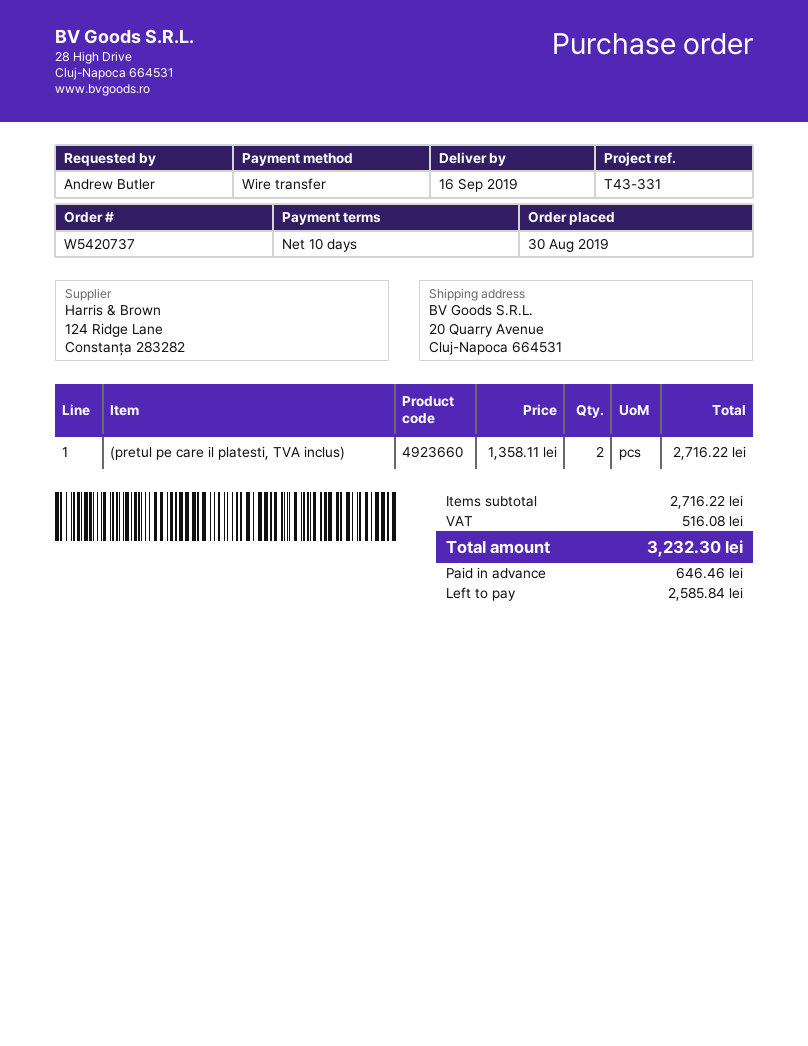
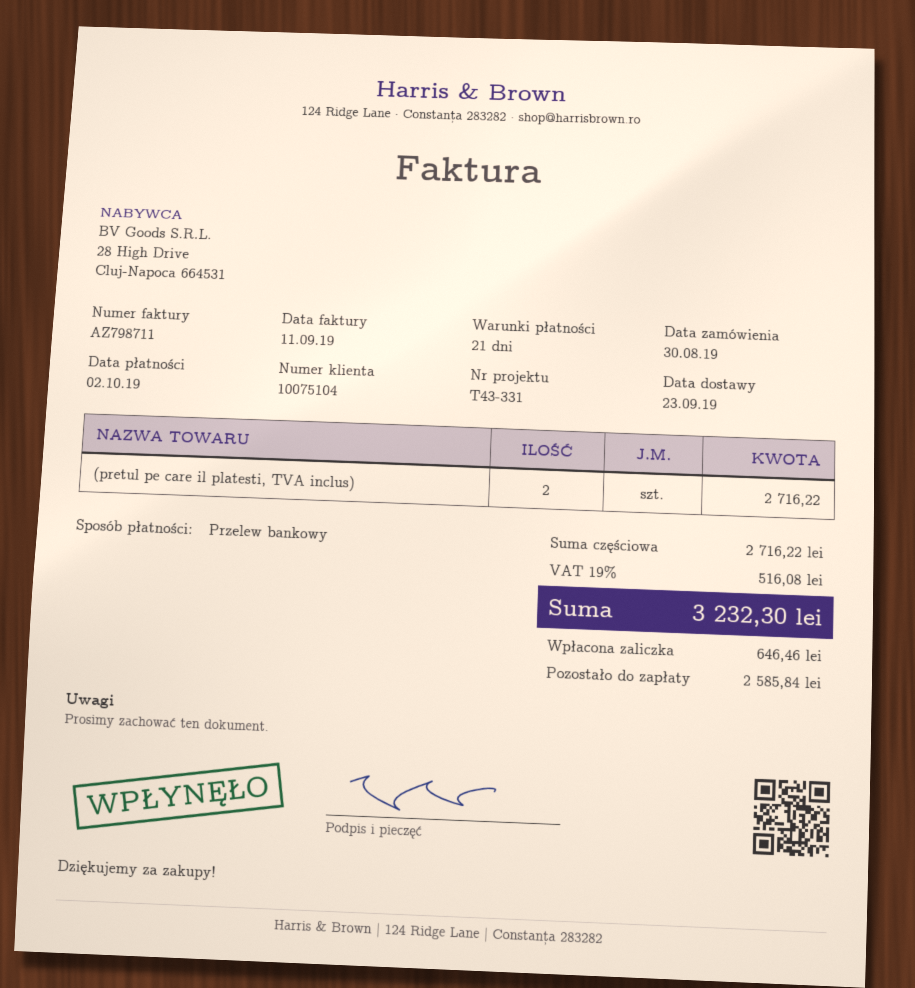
delivery date: 2019-09-16 -> 2019-09-23
payment terms: 10 days -> 21 days

